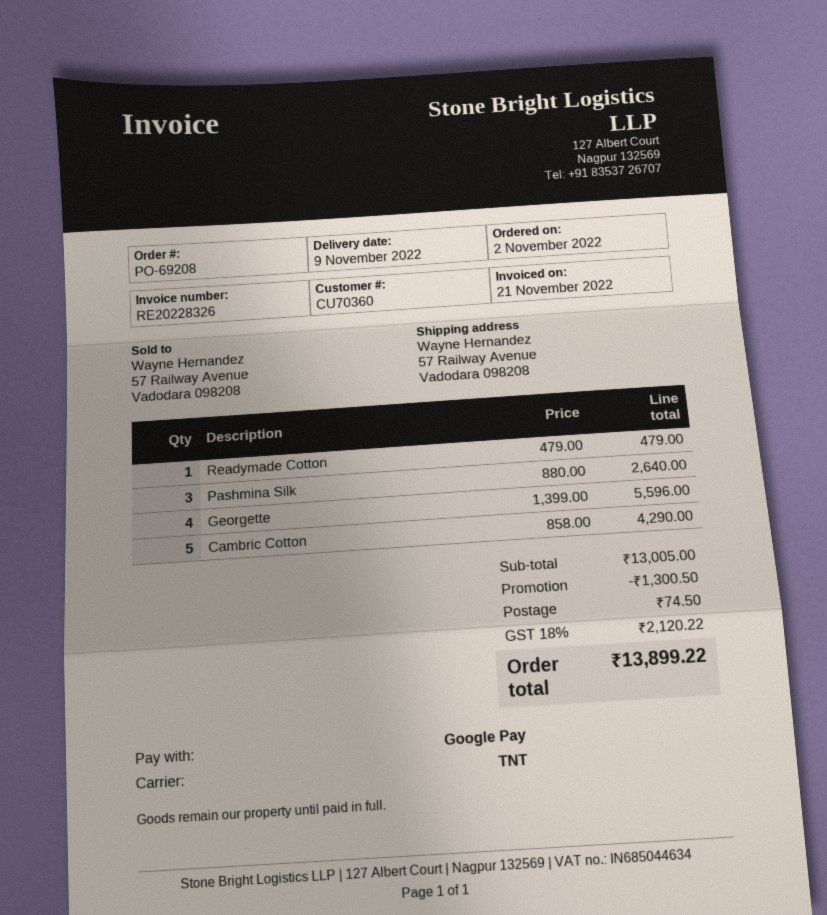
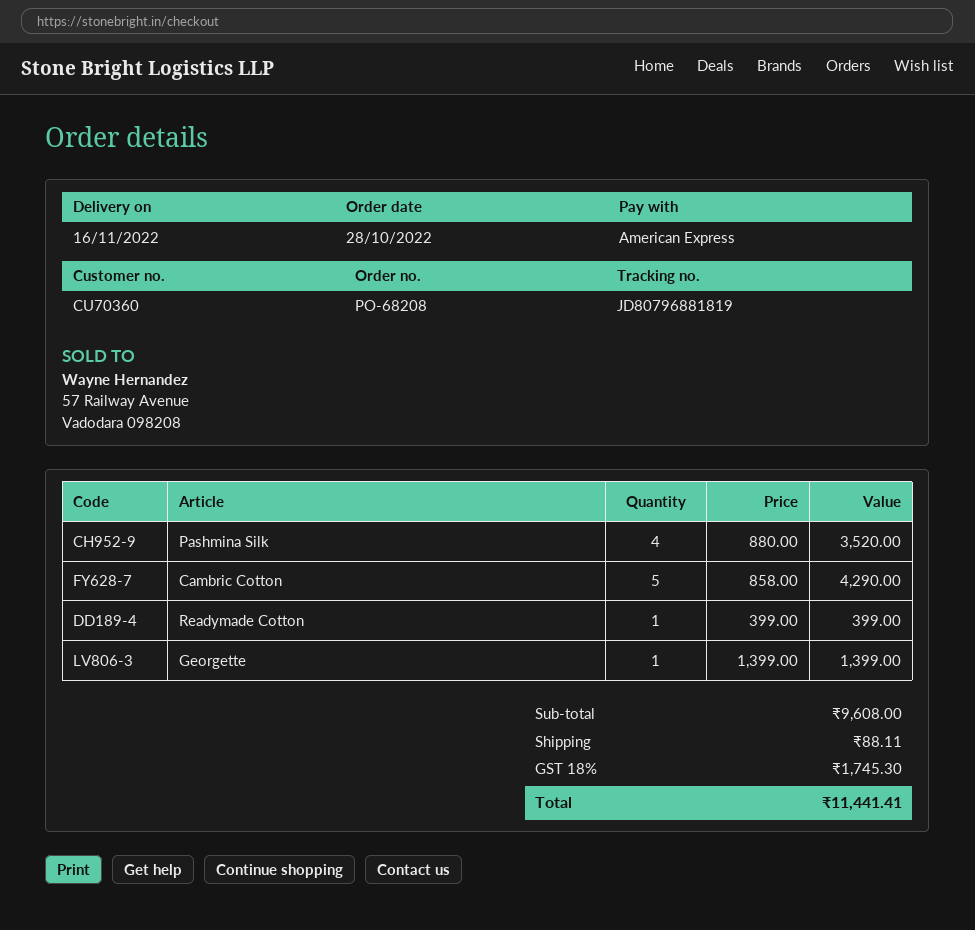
order number: PO-69208 -> PO-68208
order date: 2022-11-02 -> 2022-10-28
delivery date: 2022-11-09 -> 2022-11-16
payment method: Google Pay -> American Express
Readymade Cotton: 1 x 479.00 = 479.00 -> 1 x 399.00 = 399.00
Pashmina Silk: 3 x 880.00 = 2640.00 -> 4 x 880.00 = 3520.00
Georgette: 4 x 1399.00 = 5596.00 -> 1 x 1399.00 = 1399.00
subtotal: 13005.00 -> 9608.00
discount: 1300.50 -> none
shipping: 74.50 -> 88.11
tax: 18% = 2120.22 -> 18% = 1745.30
total: 13899.22 -> 11441.41

